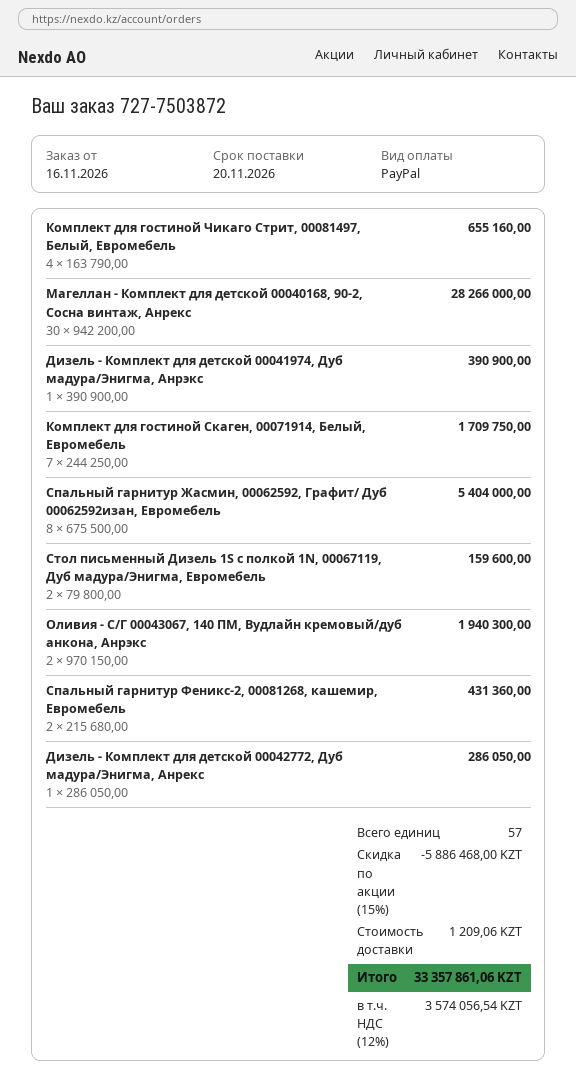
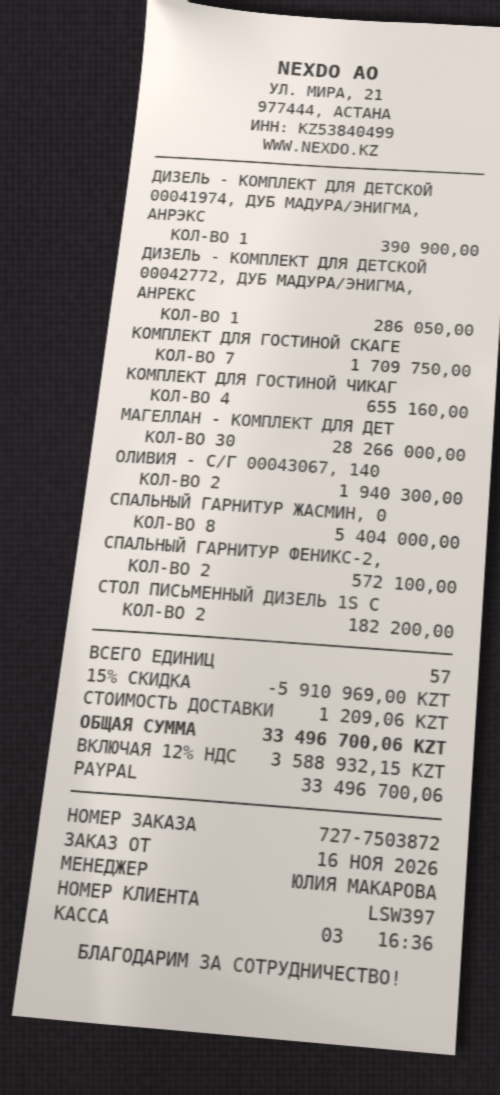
Стол письменный Дизель 1S с полкой 1N, 00067119, Дуб мадура/Энигма, Евромебель: 2 for 159600.00 -> 2 for 182200.00
Спальный гарнитур Феникс-2, 00081268, кашемир, Евромебель: 2 for 431360.00 -> 2 for 572100.00
discount: 15% = 5886468.00 -> 15% = 5910969.00
tax: 12% = 3574056.54 -> 12% = 3588932.15
total: 33357861.06 -> 33496700.06

